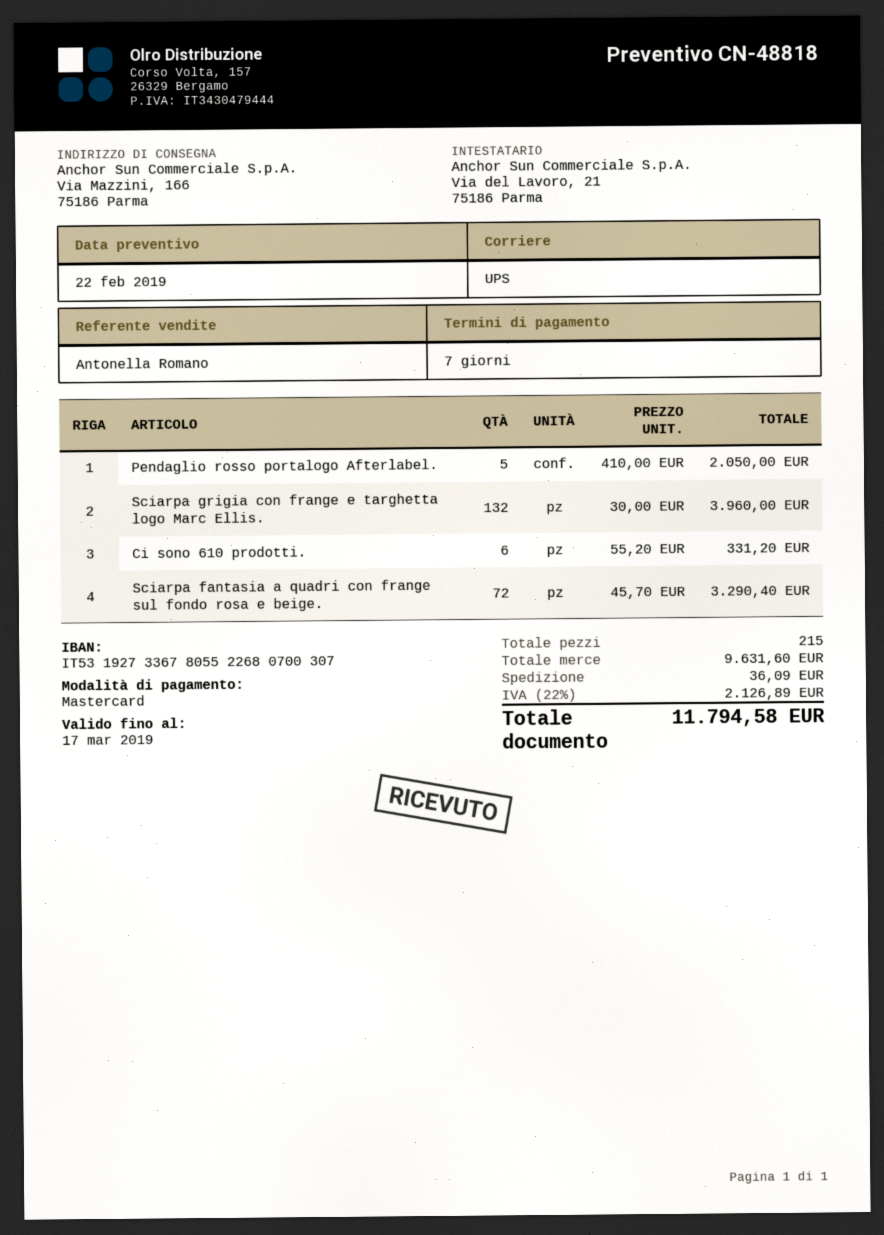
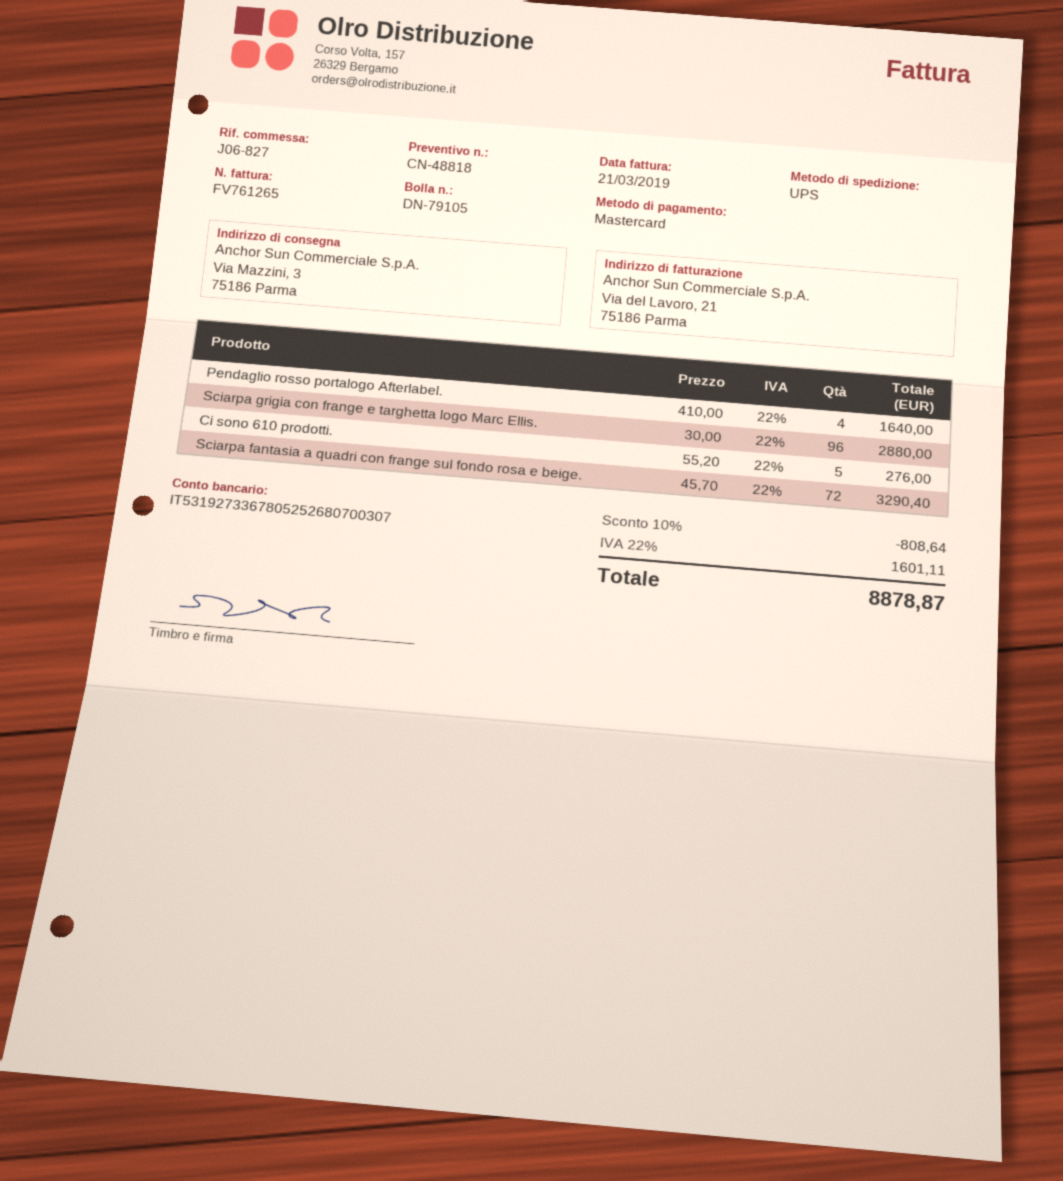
bank account: IT5319273367805522680700307 -> IT5319273367805252680700307
ship to: Via Mazzini, 166, 75186 Parma -> Via Mazzini, 3, 75186 Parma
Pendaglio rosso portalogo Afterlabel.: 5 x 410.00 = 2050.00 -> 4 x 410.00 = 1640.00
Sciarpa grigia con frange e targhetta logo Marc Ellis.: 132 x 30.00 = 3960.00 -> 96 x 30.00 = 2880.00
Ci sono 610 prodotti.: 6 x 55.20 = 331.20 -> 5 x 55.20 = 276.00
discount: none -> 10% = 808.64
shipping: 36.09 -> none
tax: 22% = 2126.89 -> 22% = 1601.11
total: 11794.58 -> 8878.87

